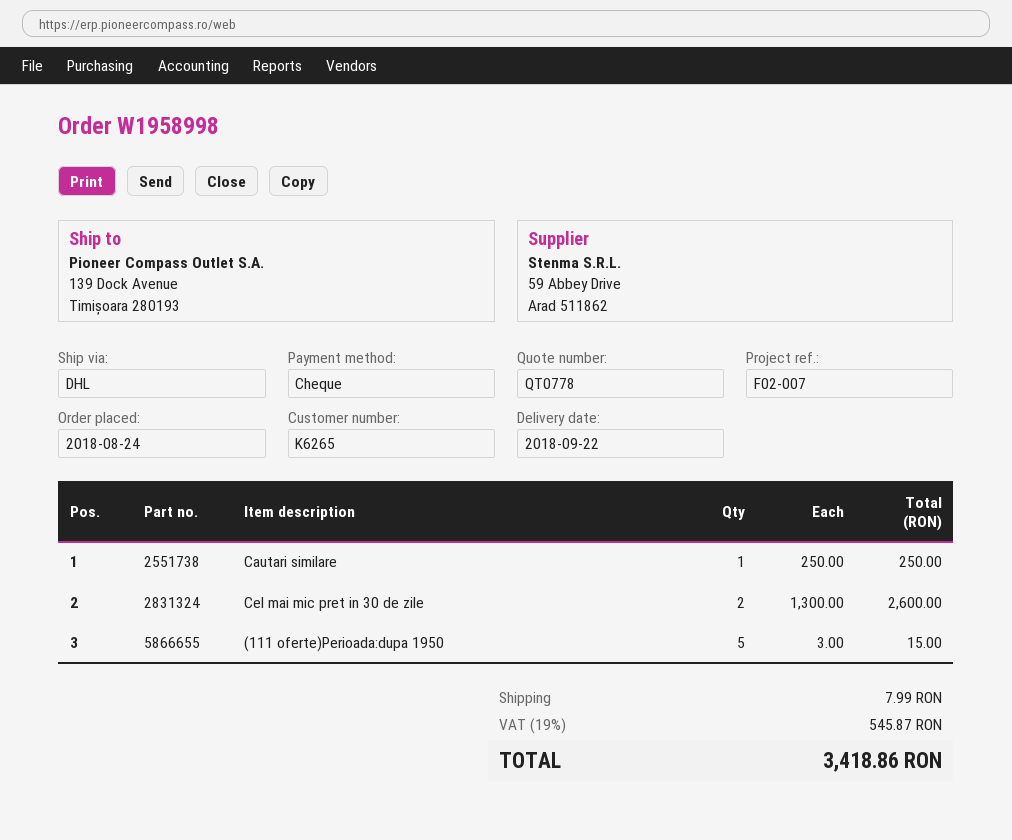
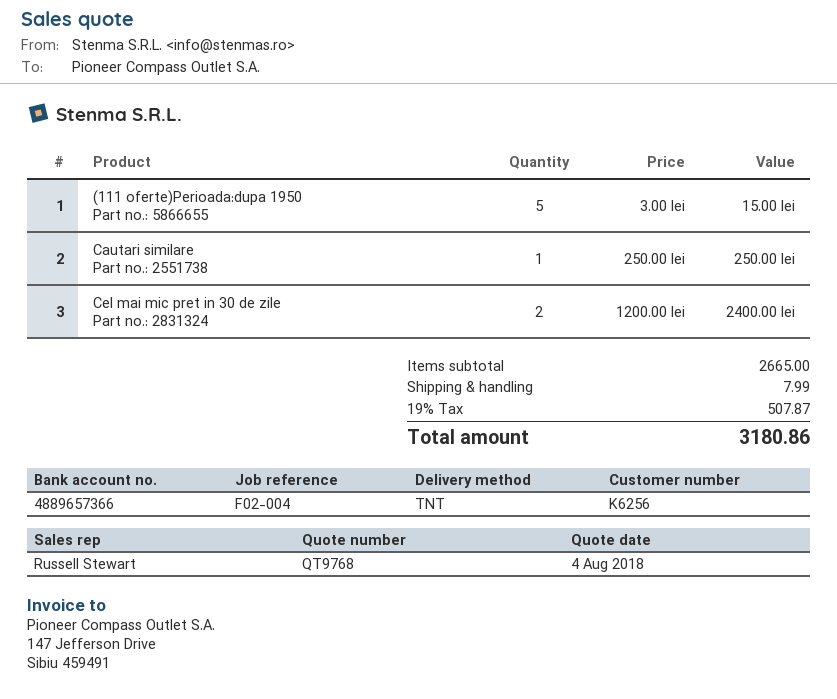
quote number: QT0778 -> QT9768
customer number: K6265 -> K6256
reference: F02-007 -> F02-004
shipping method: DHL -> TNT
Cel mai mic pret in 30 de zile: 2 x 1300.00 = 2600.00 -> 2 x 1200.00 = 2400.00
tax: 19% = 545.87 -> 19% = 507.87
total: 3418.86 -> 3180.86

